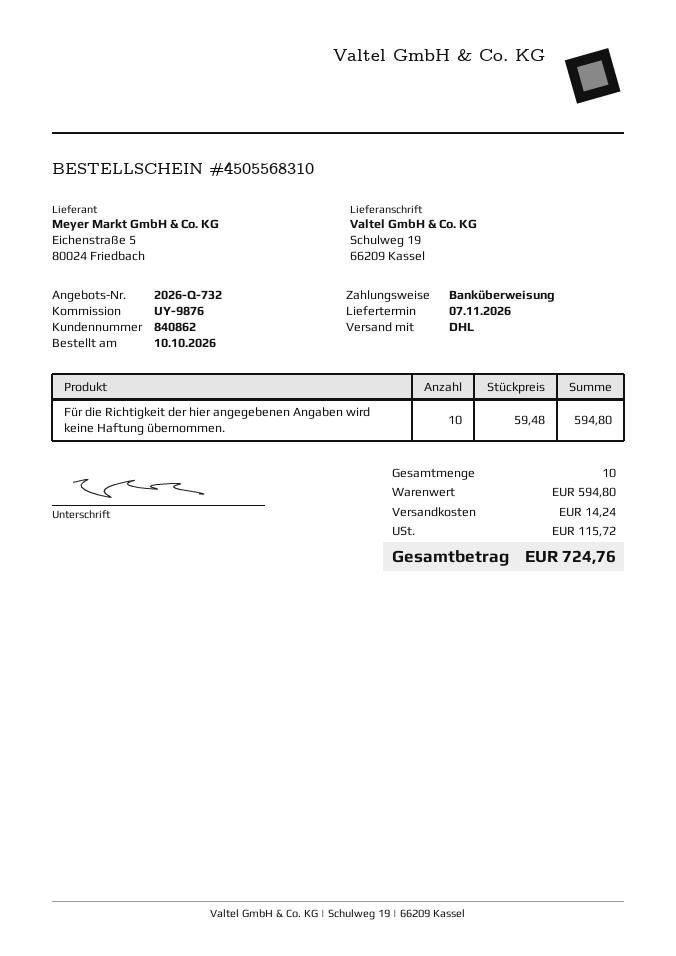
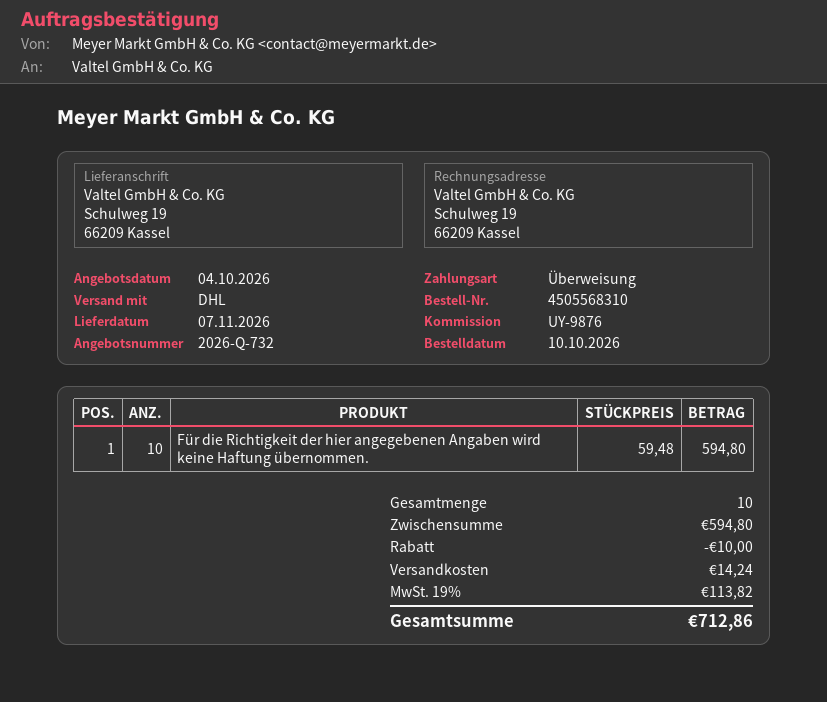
discount: none -> 10.00
tax: 115.72 -> 113.82
total: 724.76 -> 712.86

